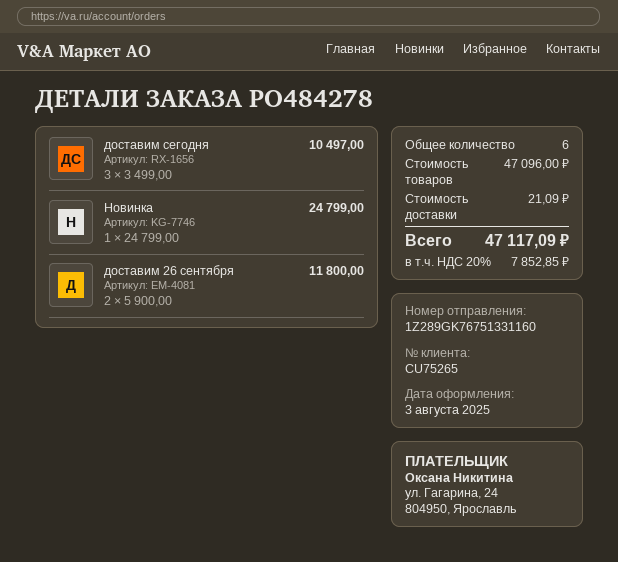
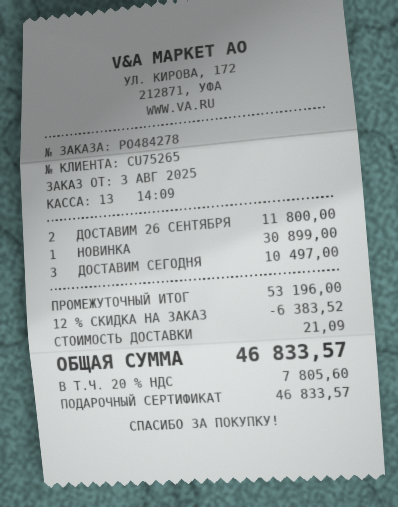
Новинка: 1 for 24799.00 -> 1 for 30899.00
subtotal: 47096.00 -> 53196.00
discount: none -> 12% = 6383.52
tax: 20% = 7852.85 -> 20% = 7805.60
total: 47117.09 -> 46833.57

